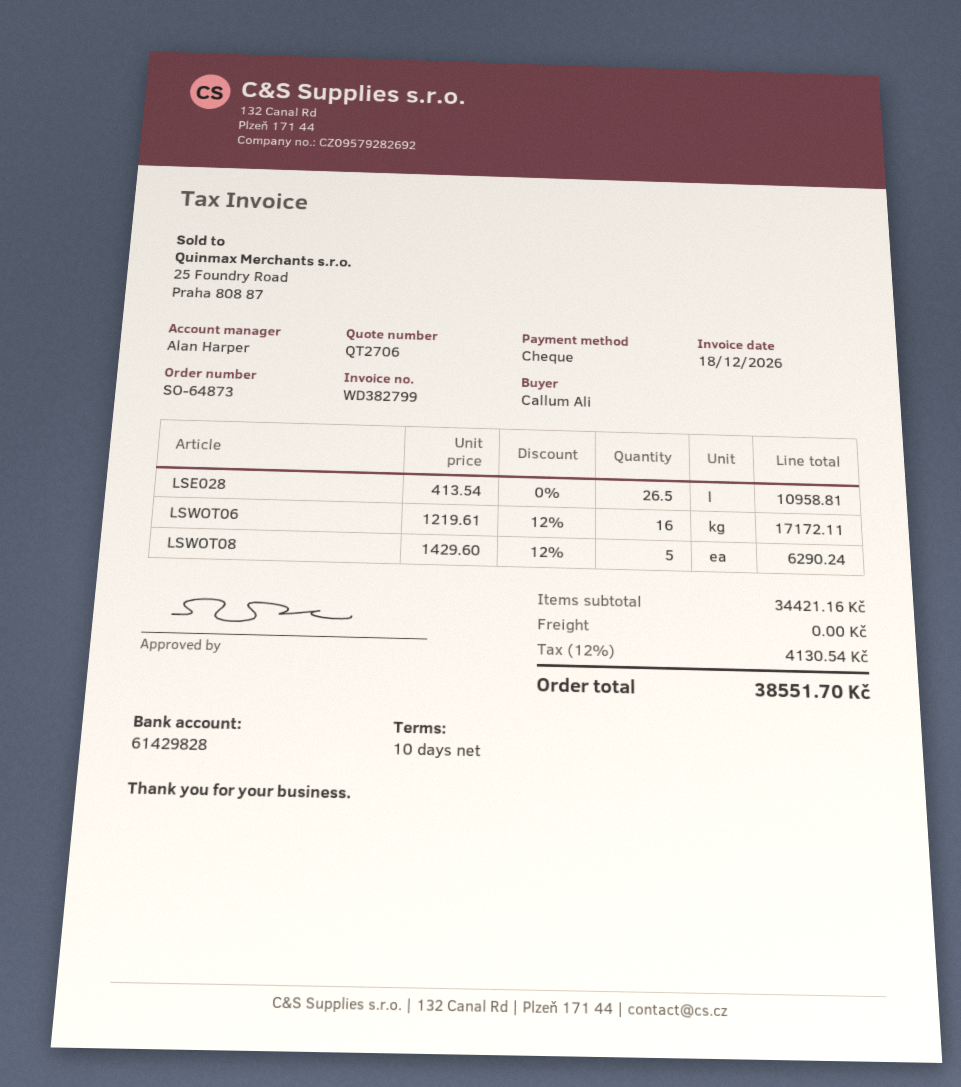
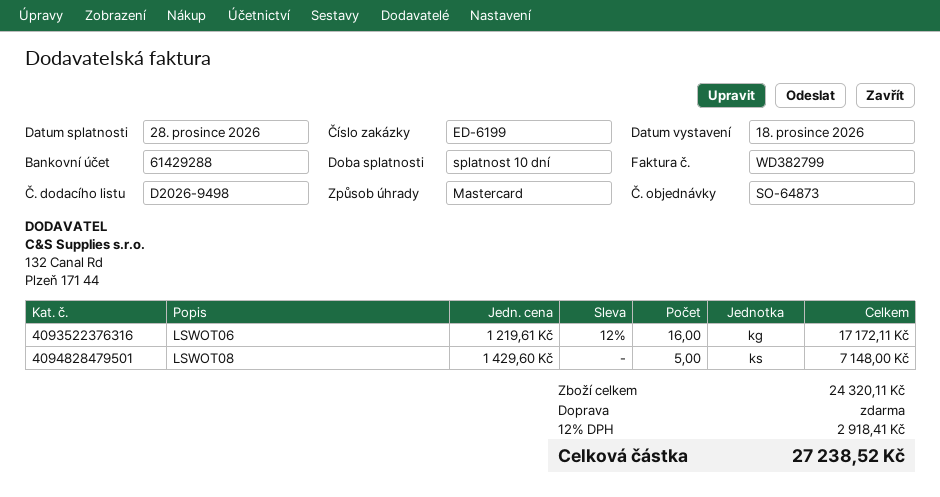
payment method: cheque -> Mastercard
bank account: 61429828 -> 61429288
LSE028: 26.5 x 413.54 = 10958.81 -> none
LSWOT08: 5 x 1429.60 - 12% = 6290.24 -> 5 x 1429.60 = 7148.00
subtotal: 34421.16 -> 24320.11
tax: 12% = 4130.54 -> 12% = 2918.41
total: 38551.70 -> 27238.52

